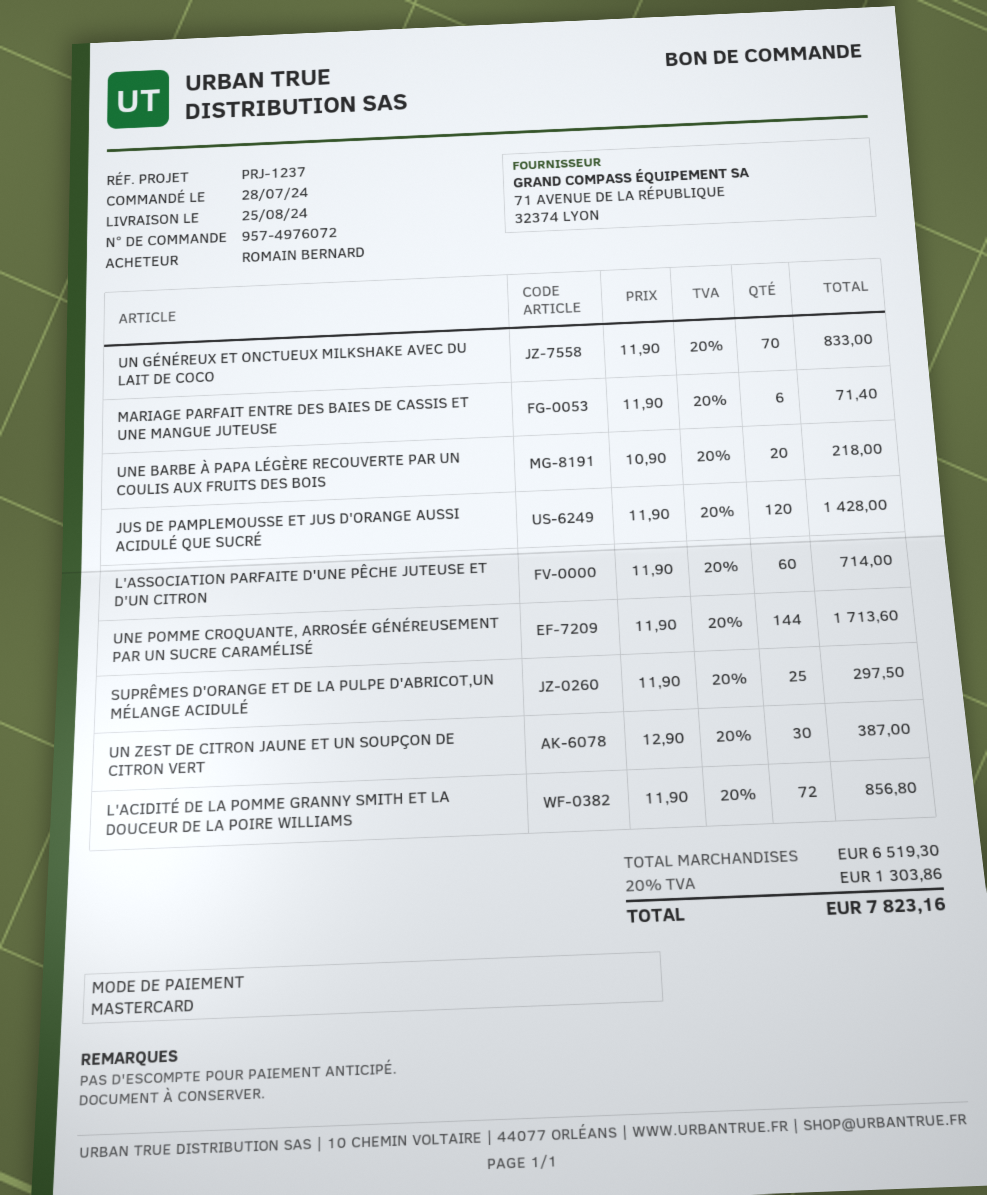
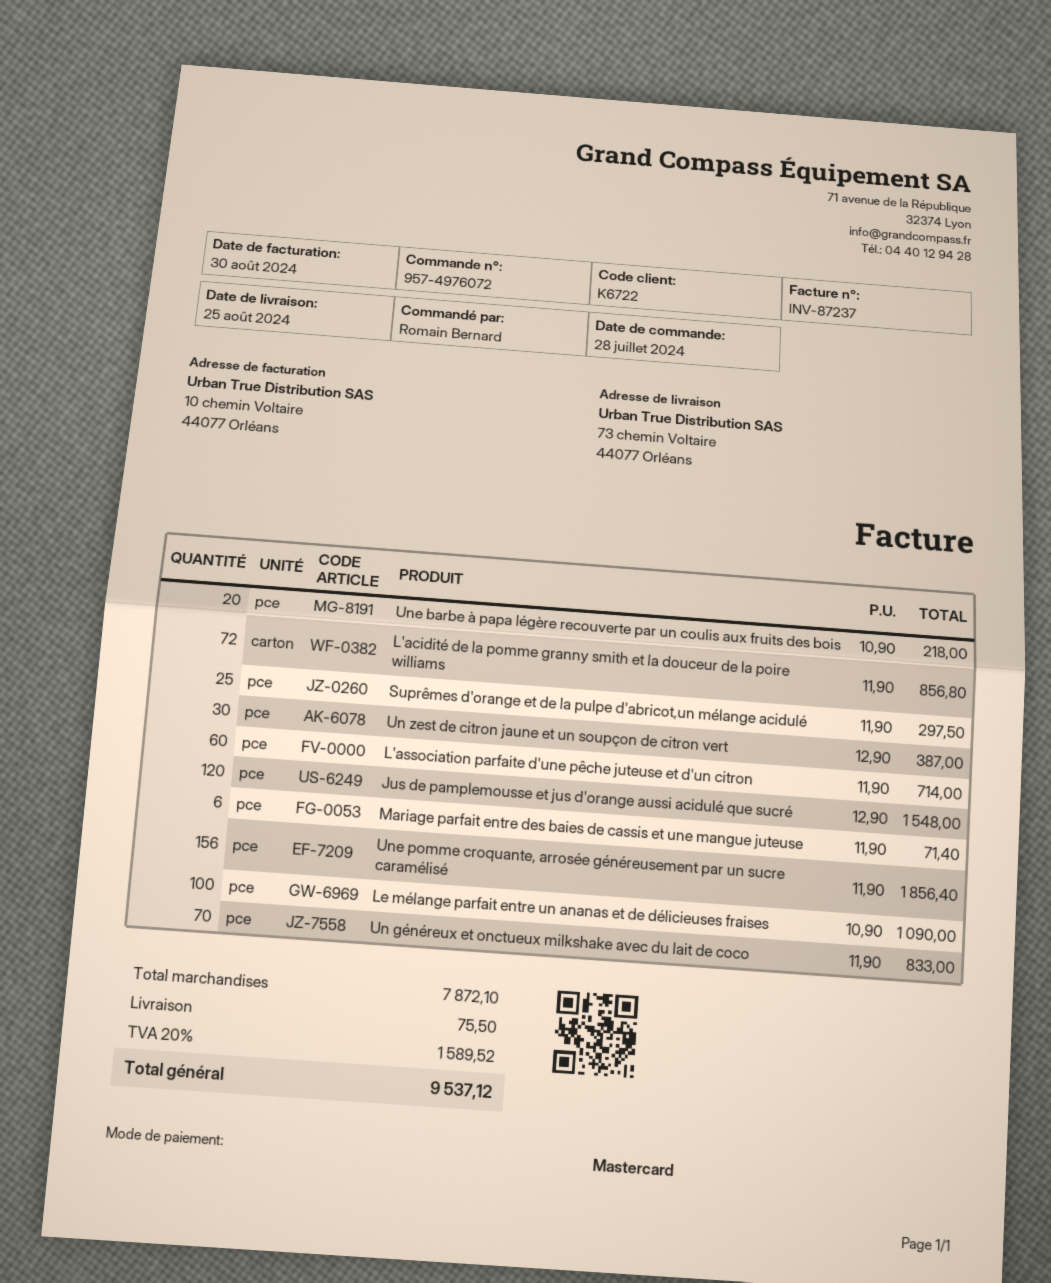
JUS DE PAMPLEMOUSSE ET JUS D'ORANGE AUSSI ACIDULÉ QUE SUCRÉ: 120 x 11.90 = 1428.00 -> 120 x 12.90 = 1548.00
UNE POMME CROQUANTE, ARROSÉE GÉNÉREUSEMENT PAR UN SUCRE CARAMÉLISÉ: 144 x 11.90 = 1713.60 -> 156 x 11.90 = 1856.40
Le mélange parfait entre un ananas et de délicieuses fraises: none -> 100 x 10.90 = 1090.00
subtotal: 6519.30 -> 7872.10
shipping: none -> 75.50
tax: 20% = 1303.86 -> 20% = 1589.52
total: 7823.16 -> 9537.12

